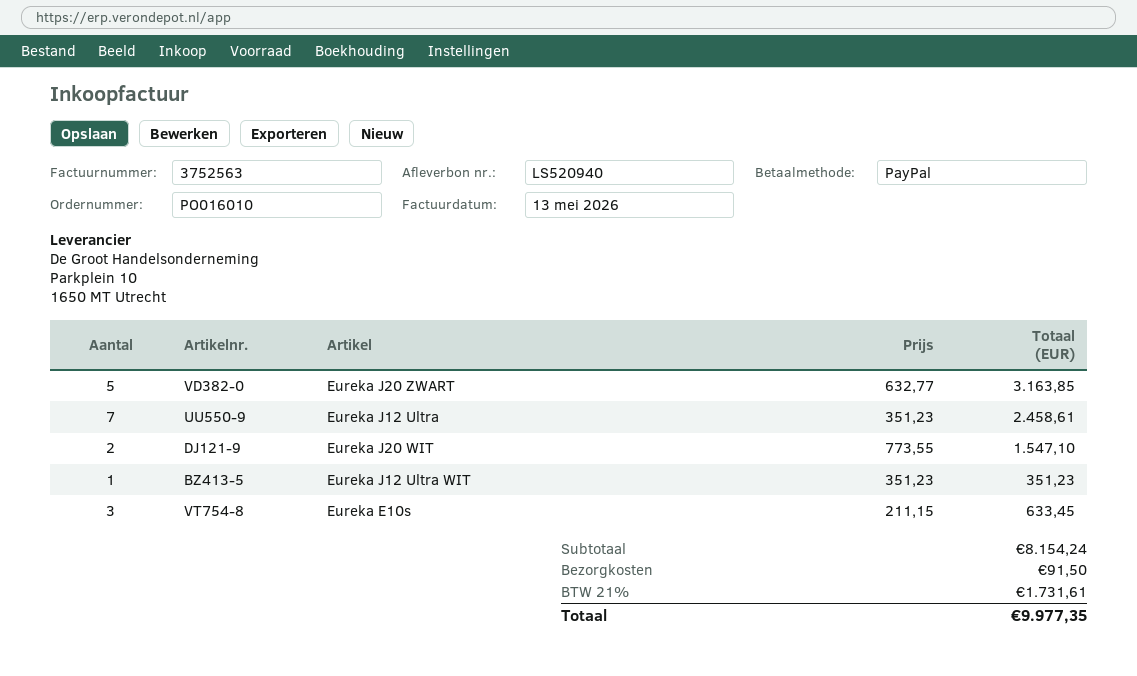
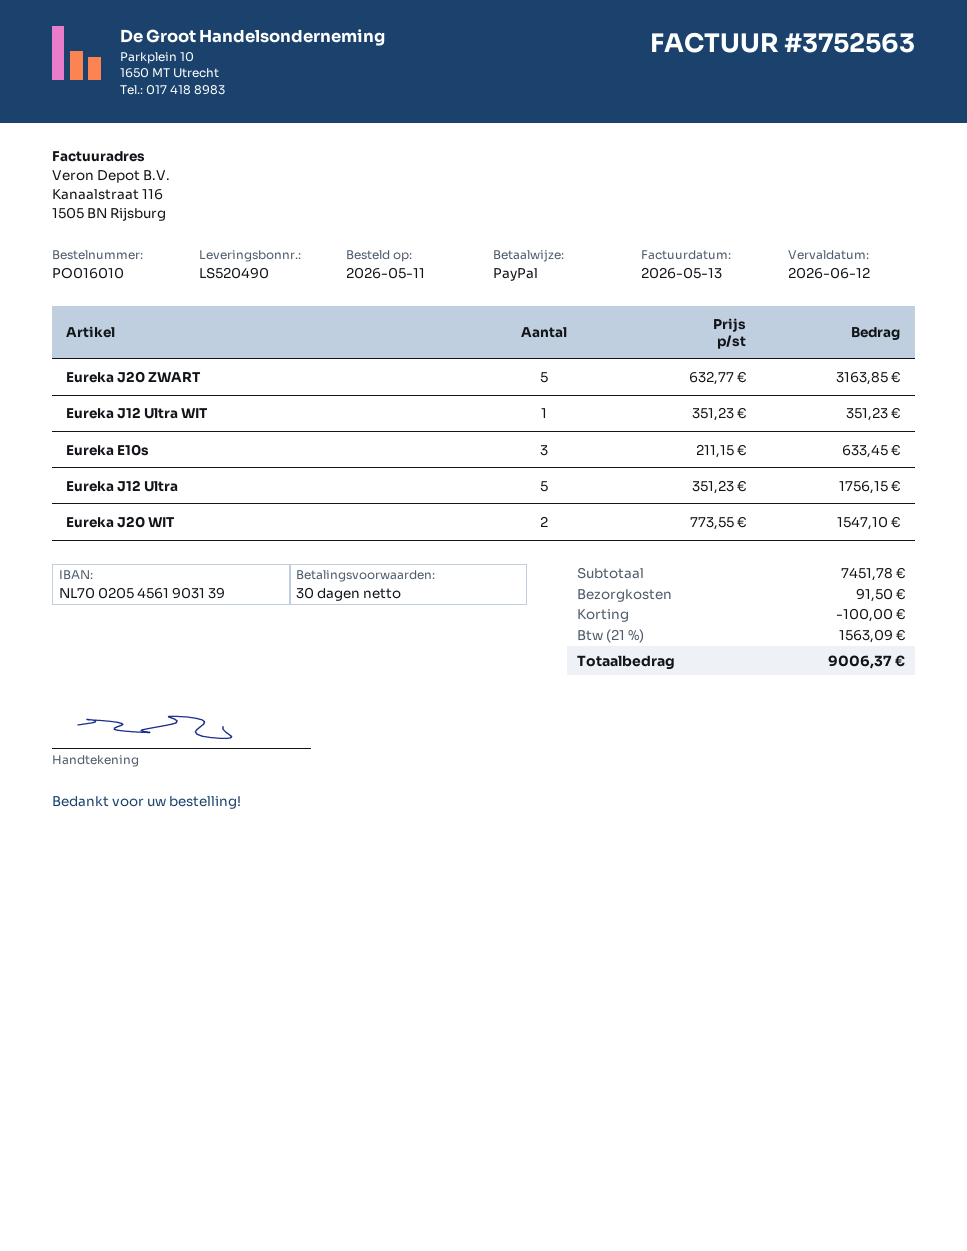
delivery note number: LS520940 -> LS520490
Eureka J12 Ultra: 7 x 351.23 = 2458.61 -> 5 x 351.23 = 1756.15
subtotal: 8154.24 -> 7451.78
discount: none -> 100.00
tax: 21% = 1731.61 -> 21% = 1563.09
total: 9977.35 -> 9006.37

